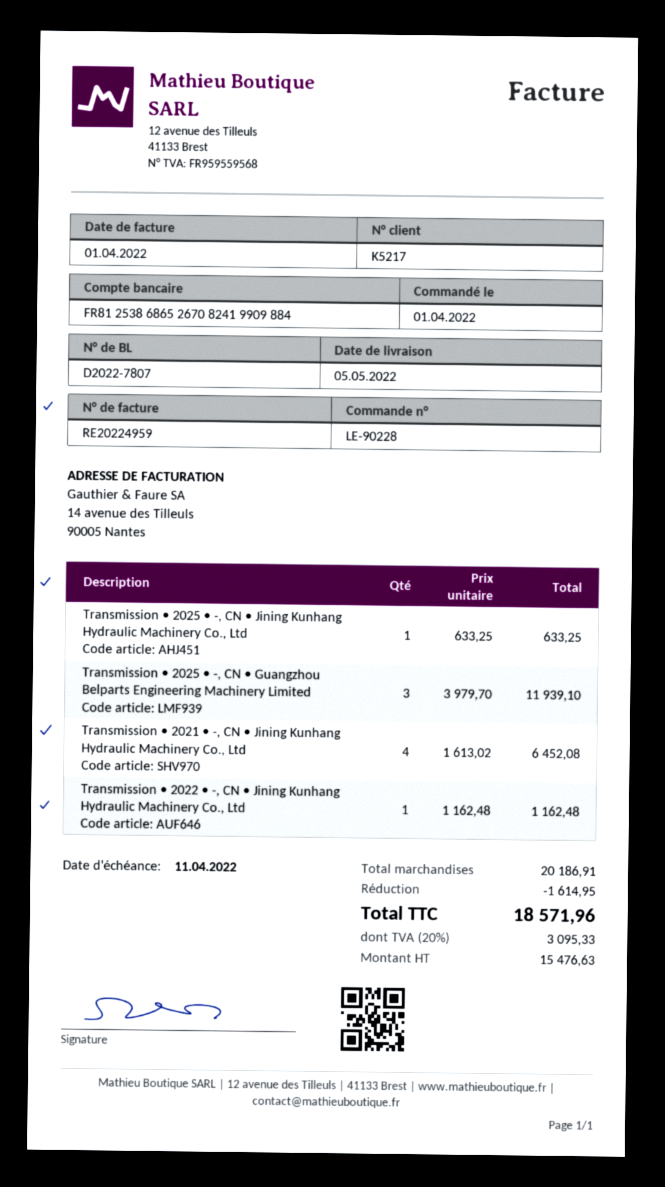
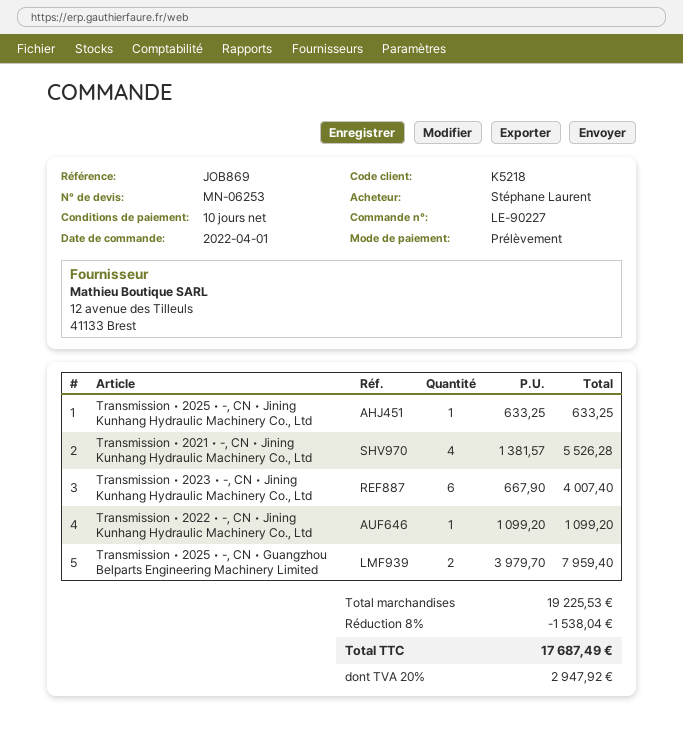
order number: LE-90228 -> LE-90227
customer number: K5217 -> K5218
Transmission • 2025 • -, CN • Guangzhou Belparts Engineering Machinery Limited: 3 x 3979.70 = 11939.10 -> 2 x 3979.70 = 7959.40
Transmission • 2021 • -, CN • Jining Kunhang Hydraulic Machinery Co., Ltd: 4 x 1613.02 = 6452.08 -> 4 x 1381.57 = 5526.28
Transmission • 2022 • -, CN • Jining Kunhang Hydraulic Machinery Co., Ltd: 1 x 1162.48 = 1162.48 -> 1 x 1099.20 = 1099.20
Transmission • 2023 • -, CN • Jining Kunhang Hydraulic Machinery Co., Ltd: none -> 6 x 667.90 = 4007.40
subtotal: 20186.91 -> 19225.53
discount: 1614.95 -> 1538.04
tax: 20% = 3095.33 -> 20% = 2947.92
total: 18571.96 -> 17687.49

